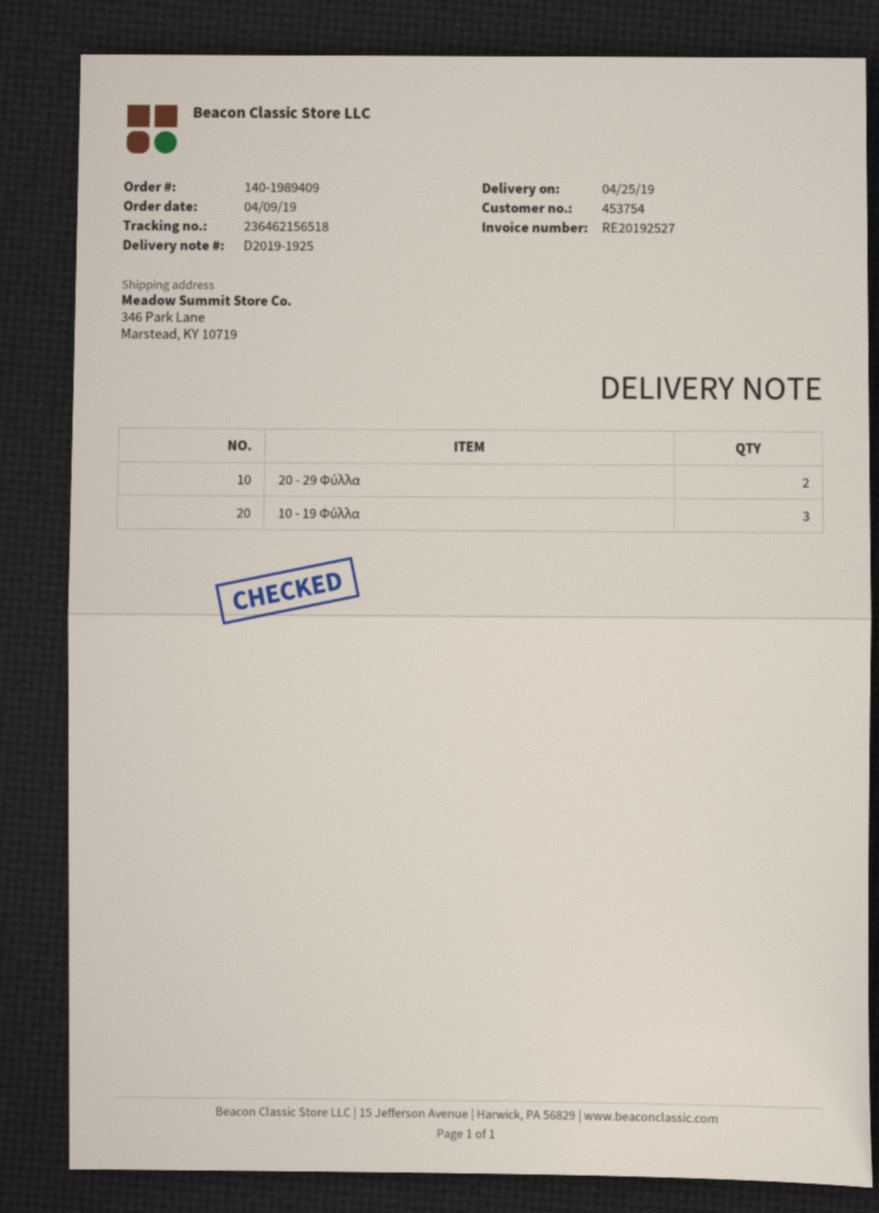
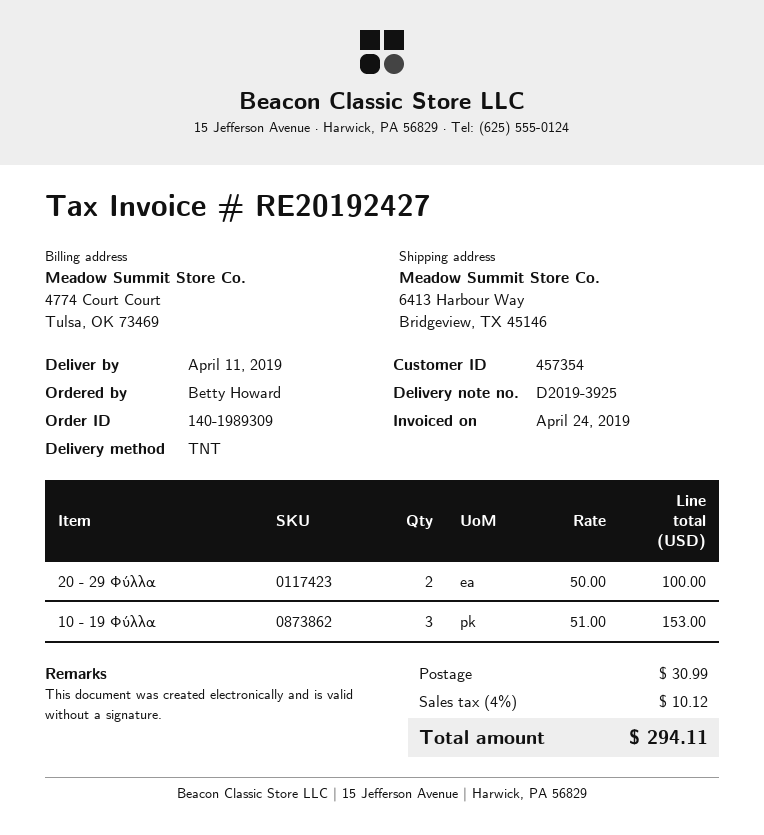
order number: 140-1989409 -> 140-1989309
delivery note number: D2019-1925 -> D2019-3925
delivery date: 2019-04-25 -> 2019-04-11
invoice number: RE20192527 -> RE20192427
customer number: 453754 -> 457354
ship to: 346 Park Lane, Marstead, KY 10719 -> 6413 Harbour Way, Bridgeview, TX 45146

